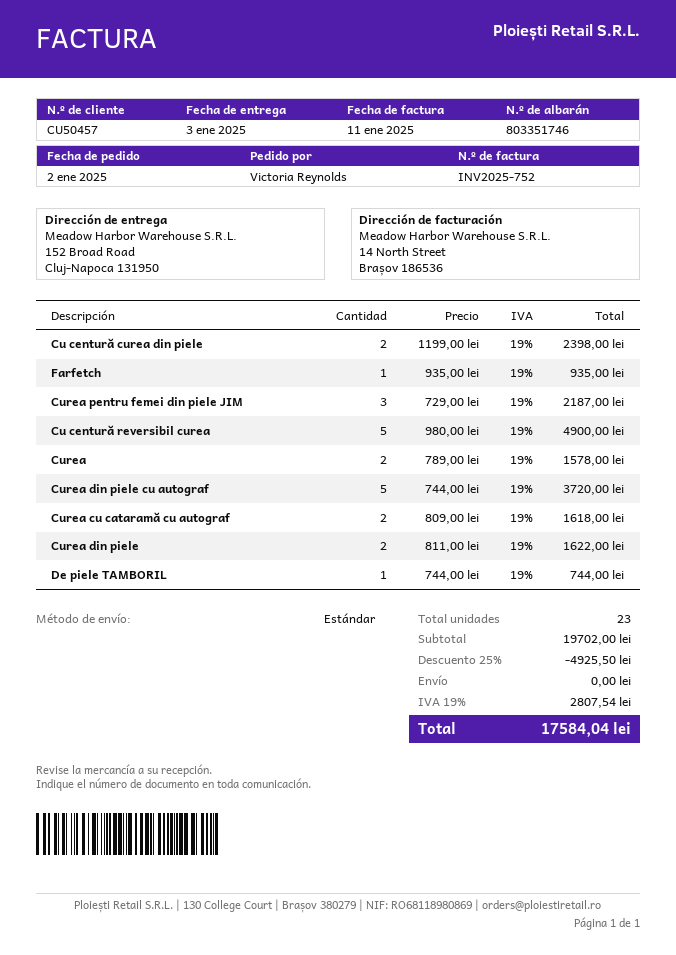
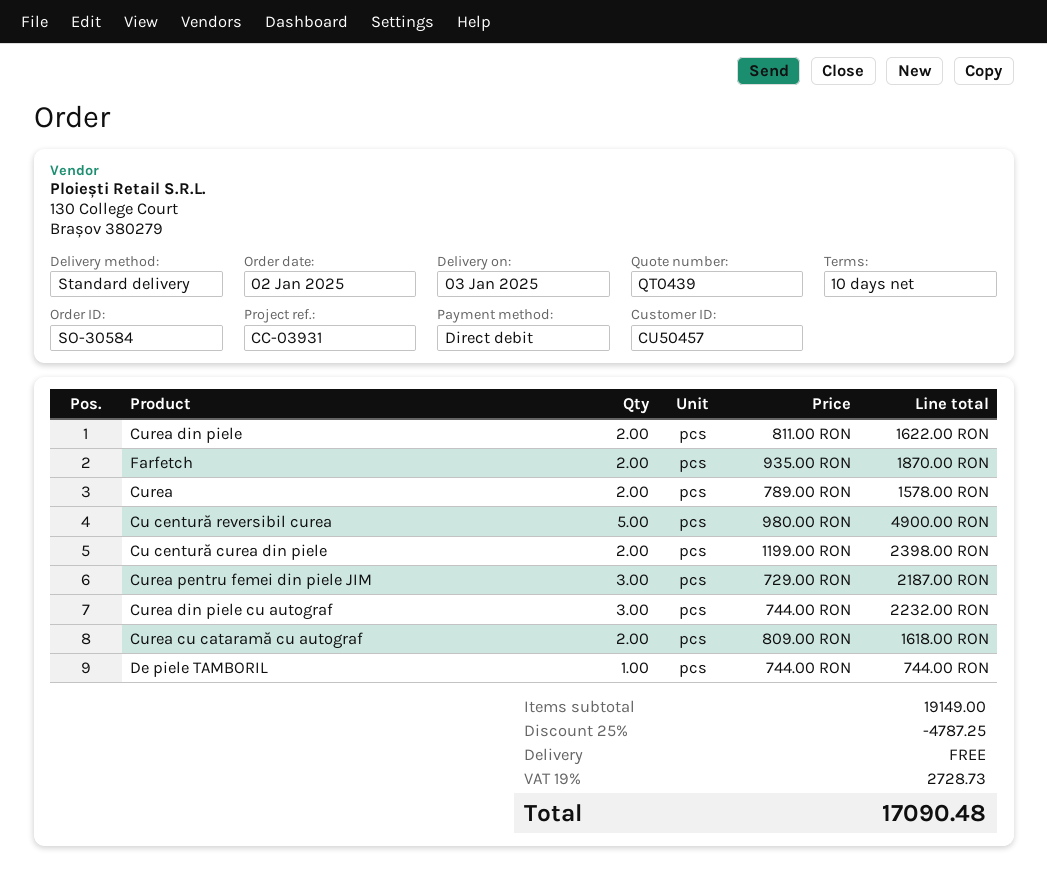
Farfetch: 1 x 935.00 = 935.00 -> 2 x 935.00 = 1870.00
Curea din piele cu autograf: 5 x 744.00 = 3720.00 -> 3 x 744.00 = 2232.00
subtotal: 19702.00 -> 19149.00
discount: 25% = 4925.50 -> 25% = 4787.25
tax: 19% = 2807.54 -> 19% = 2728.73
total: 17584.04 -> 17090.48

